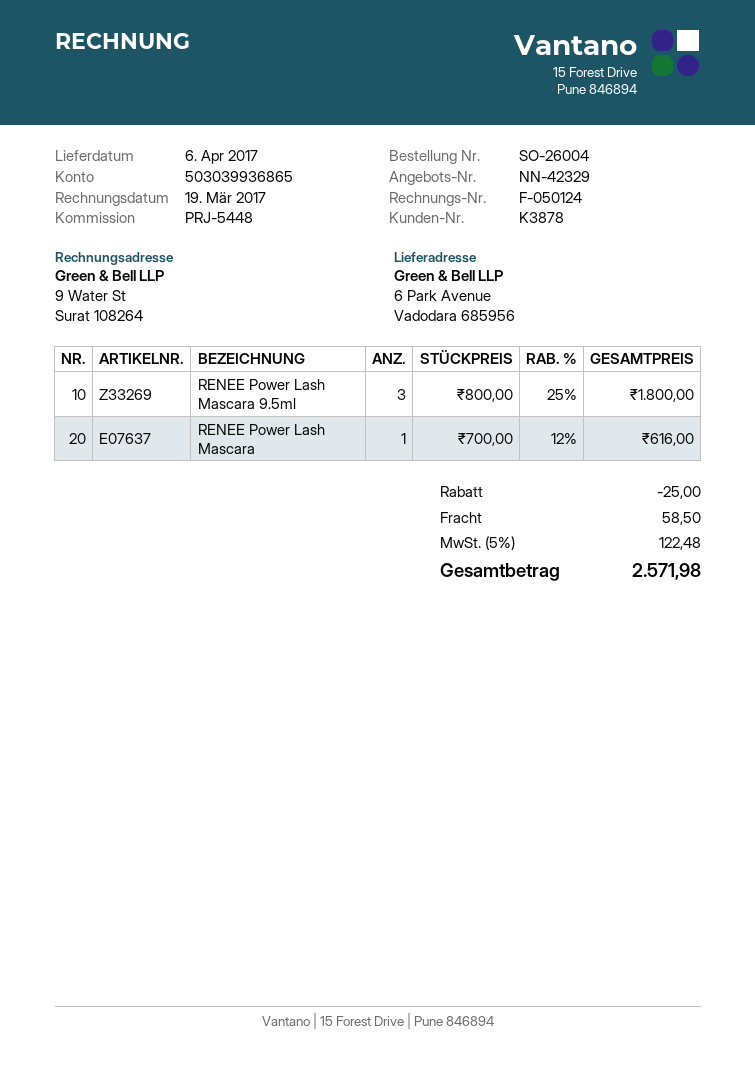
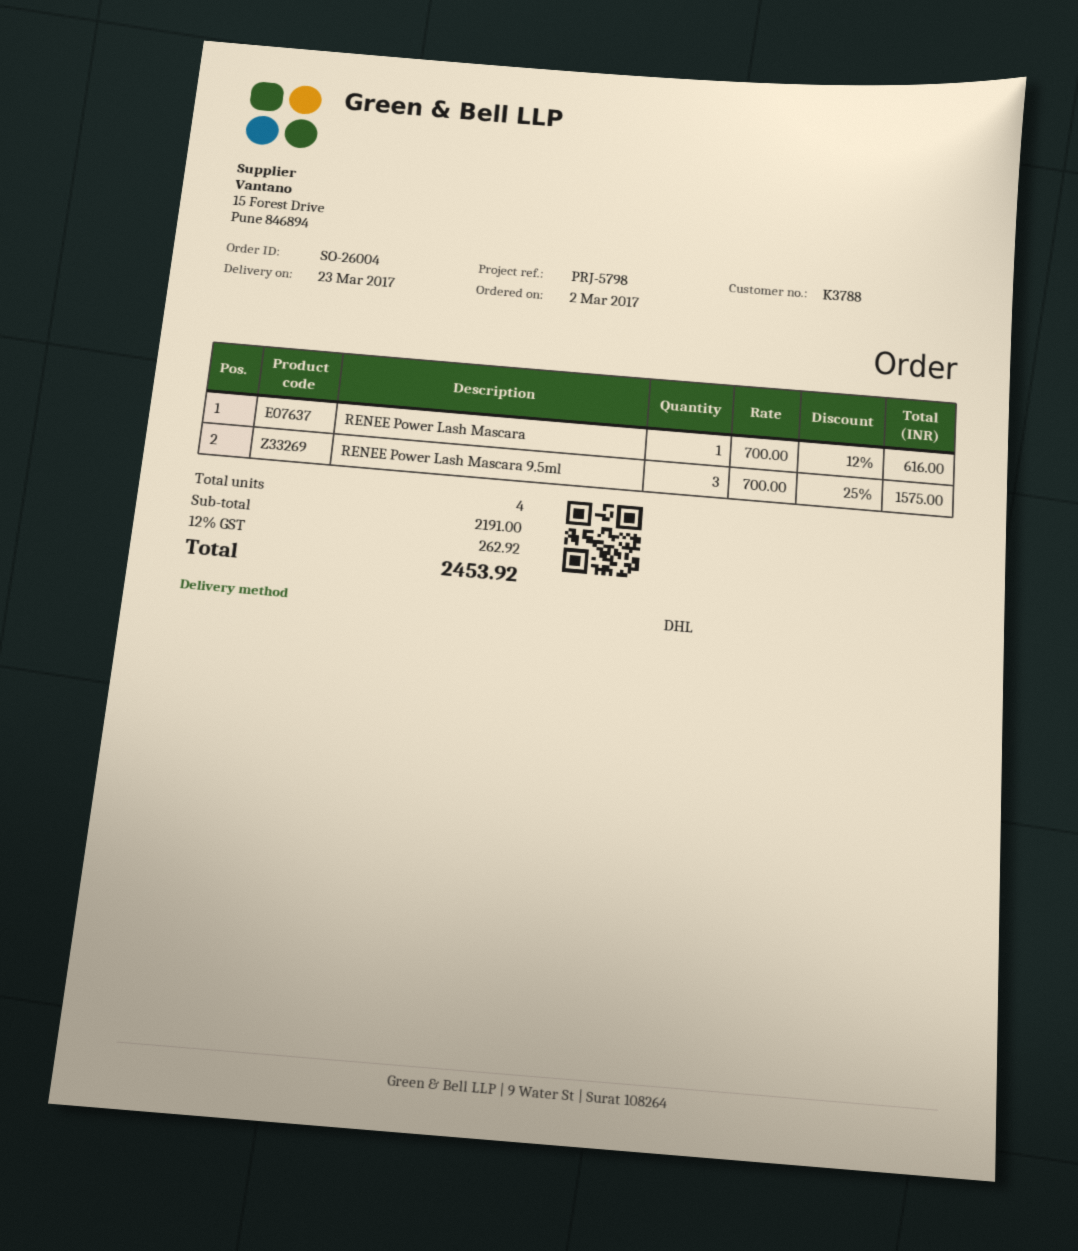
delivery date: 2017-04-06 -> 2017-03-23
customer number: K3878 -> K3788
reference: PRJ-5448 -> PRJ-5798
RENEE Power Lash Mascara 9.5ml: 3 x 800.00 - 25% = 1800.00 -> 3 x 700.00 - 25% = 1575.00
discount: 25.00 -> none
shipping: 58.50 -> none
tax: 5% = 122.48 -> 12% = 262.92
total: 2571.98 -> 2453.92

